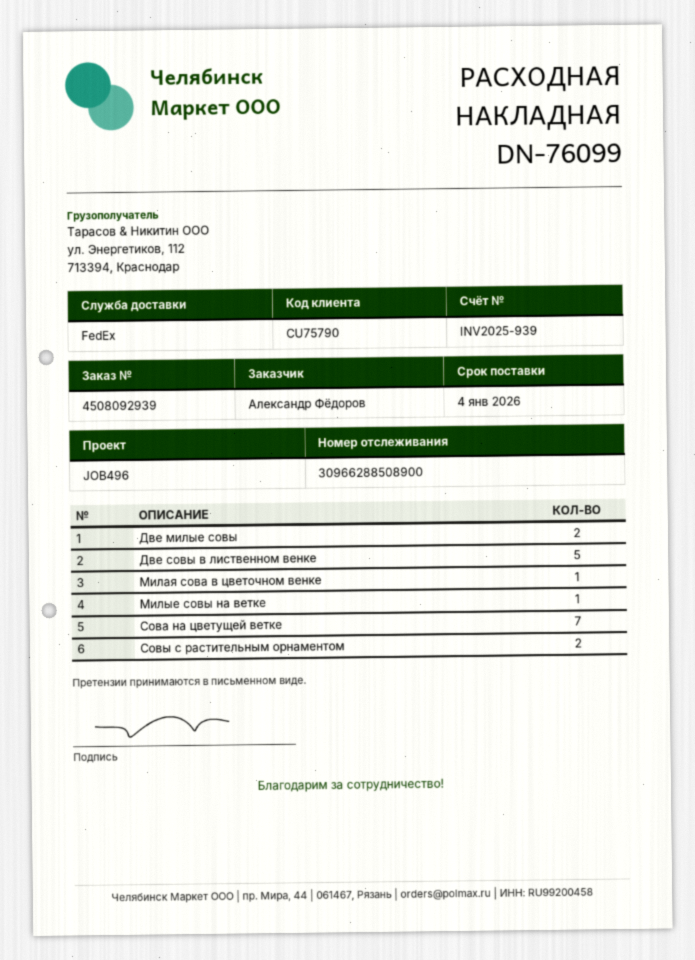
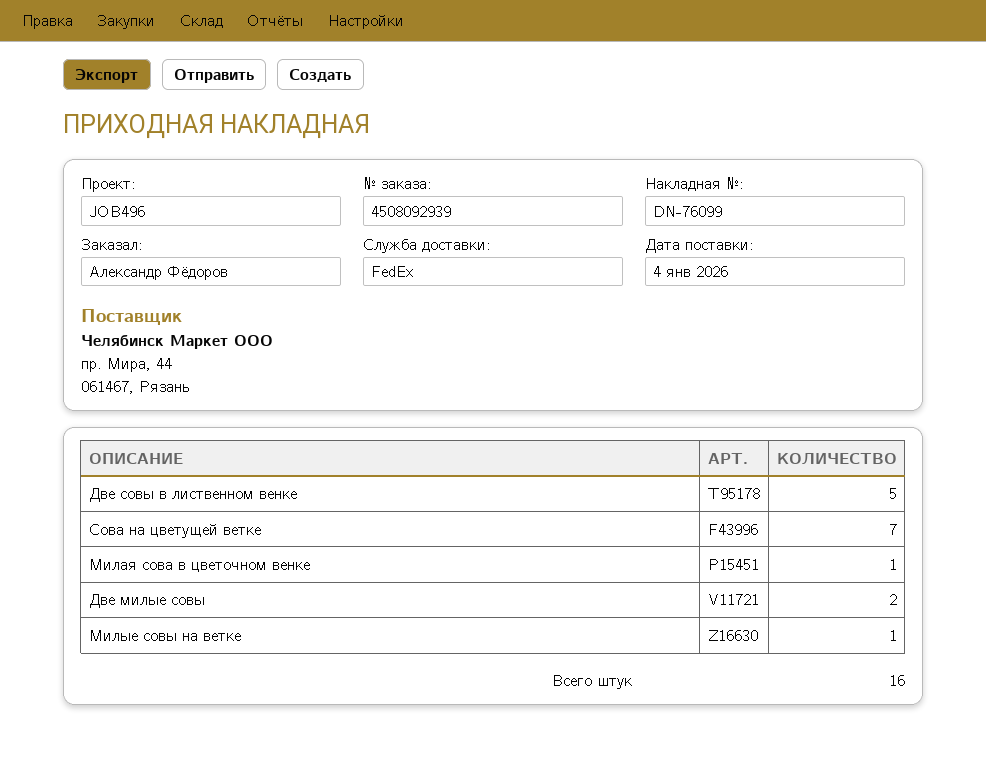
Совы с растительным орнаментом: 2 -> none

